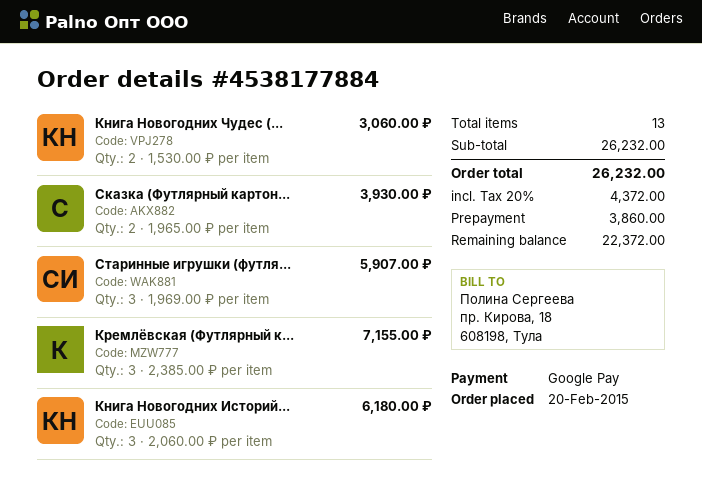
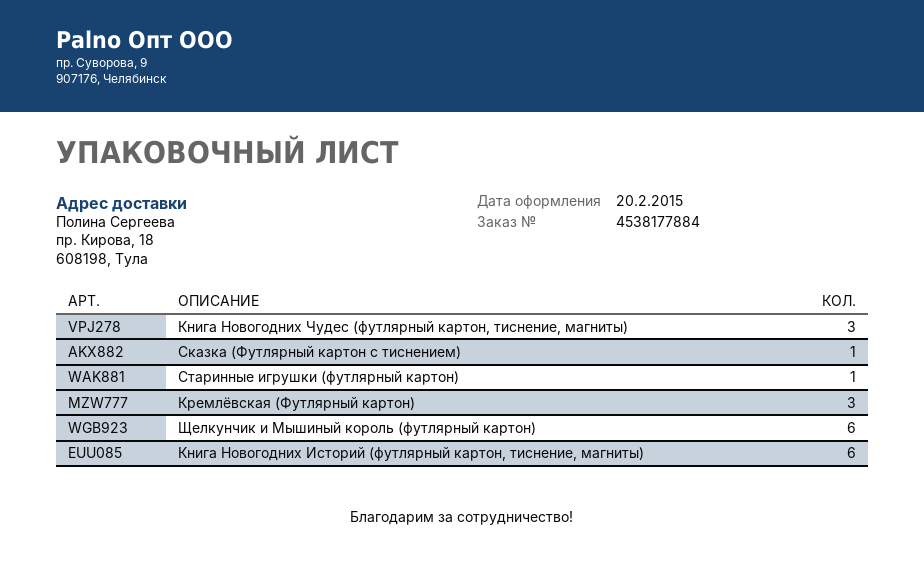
Книга Новогодних Чудес (...: 2 -> 3
Сказка (Футлярный картон...: 2 -> 1
Старинные игрушки (футля...: 3 -> 1
Книга Новогодних Историй...: 3 -> 6
Щелкунчик и Мышиный король (футлярный картон): none -> 6

